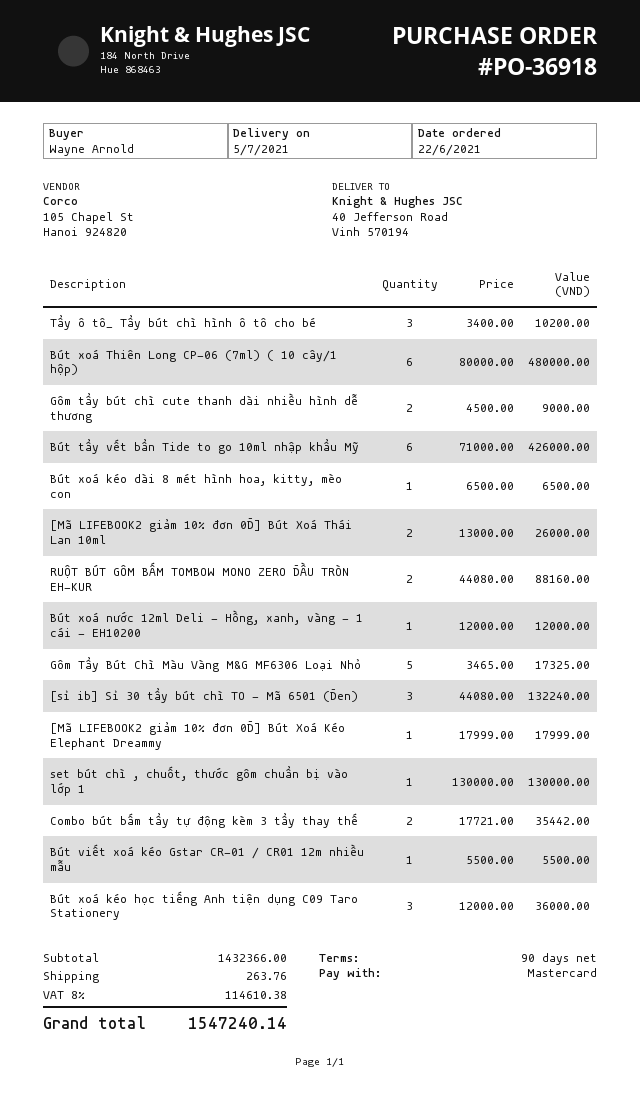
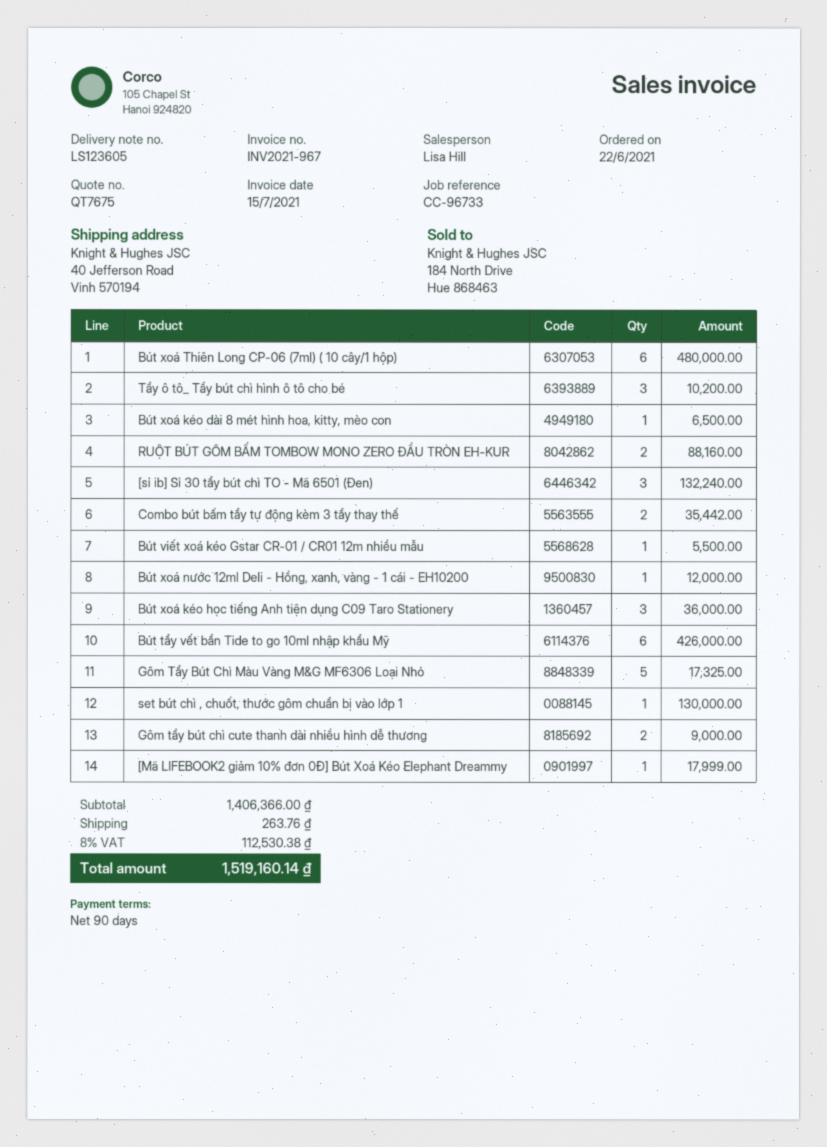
[Mã LIFEBOOK2 giảm 10% đơn 0Đ] Bút Xoá Thái Lan 10ml: 2 for 26000.00 -> none
subtotal: 1432366.00 -> 1406366.00
tax: 8% = 114610.38 -> 8% = 112530.38
total: 1547240.14 -> 1519160.14

